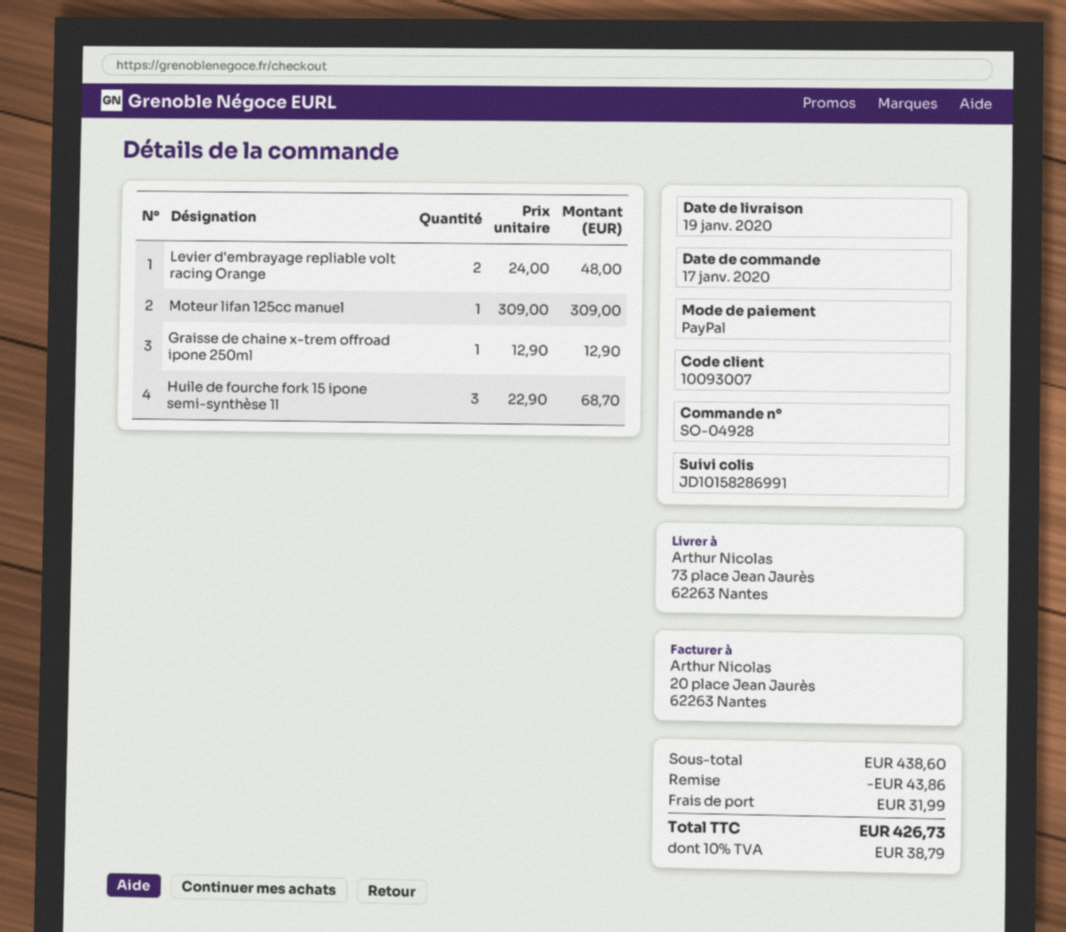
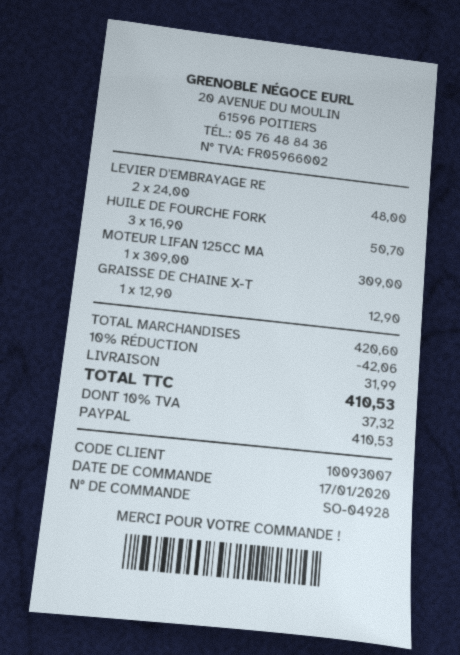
Huile de fourche fork 15 ipone semi-synthèse 1l: 3 x 22.90 = 68.70 -> 3 x 16.90 = 50.70
subtotal: 438.60 -> 420.60
discount: 43.86 -> 42.06
tax: 10% = 38.79 -> 10% = 37.32
total: 426.73 -> 410.53

